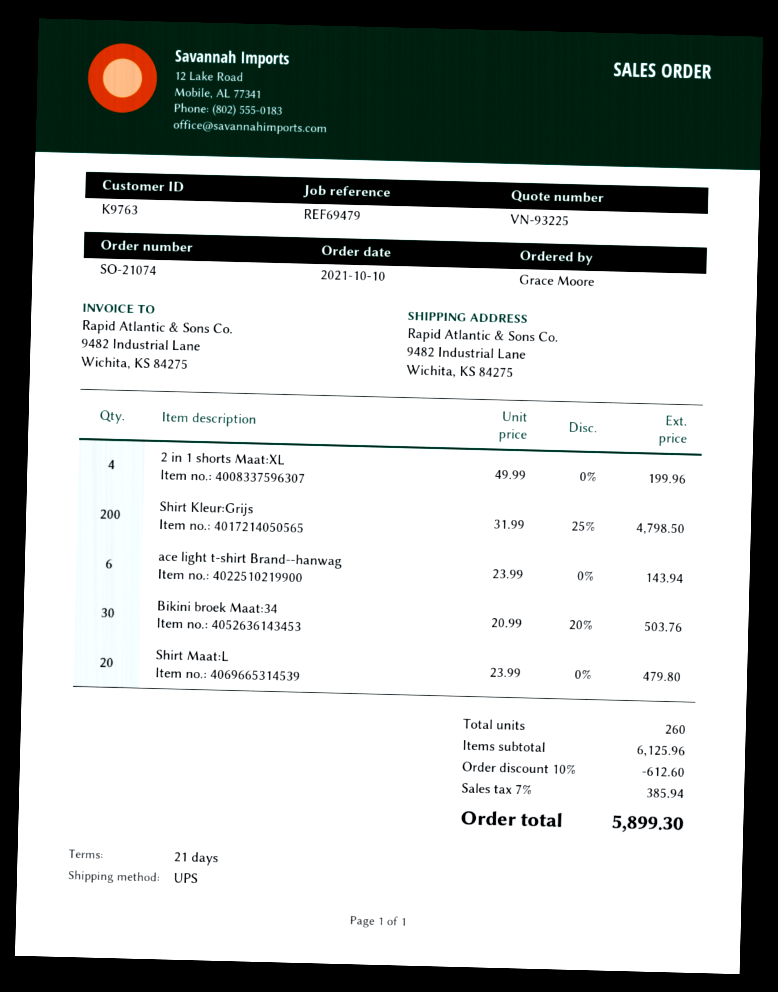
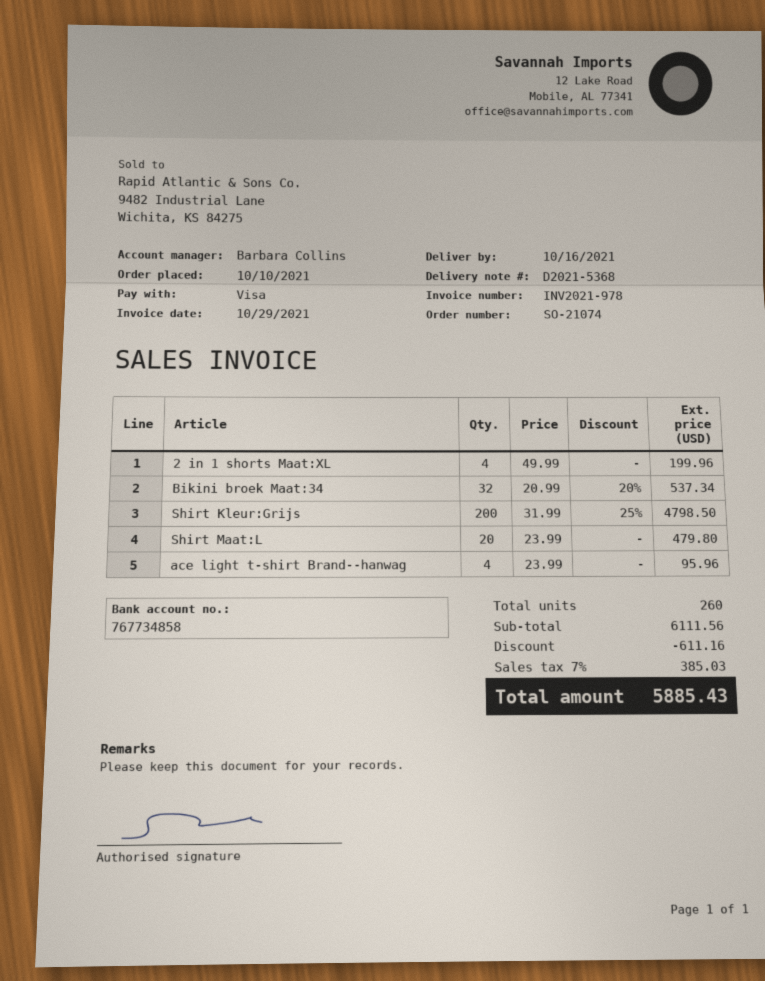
ace light t-shirt Brand--hanwag: 6 x 23.99 = 143.94 -> 4 x 23.99 = 95.96
Bikini broek Maat:34: 30 x 20.99 - 20% = 503.76 -> 32 x 20.99 - 20% = 537.34
subtotal: 6125.96 -> 6111.56
discount: 612.60 -> 611.16
tax: 7% = 385.94 -> 7% = 385.03
total: 5899.30 -> 5885.43

